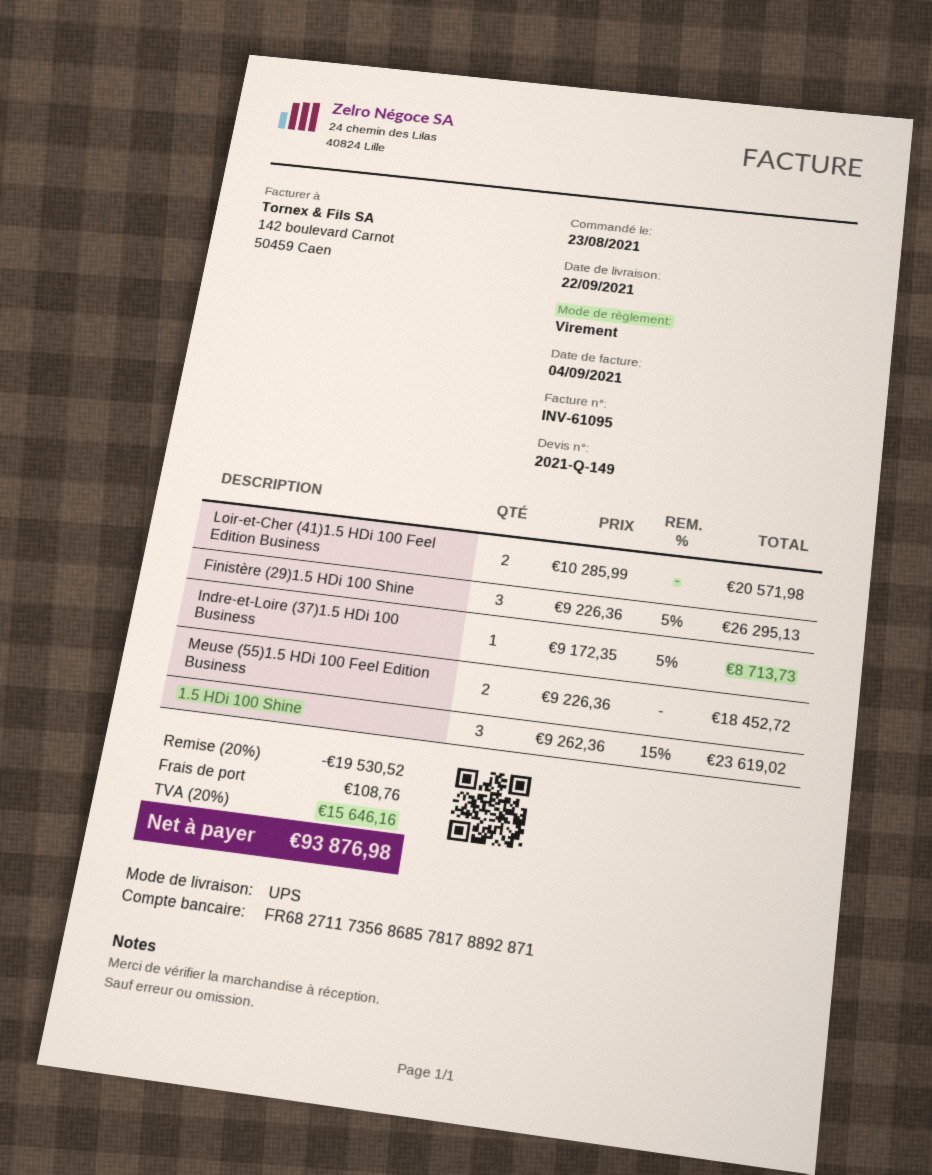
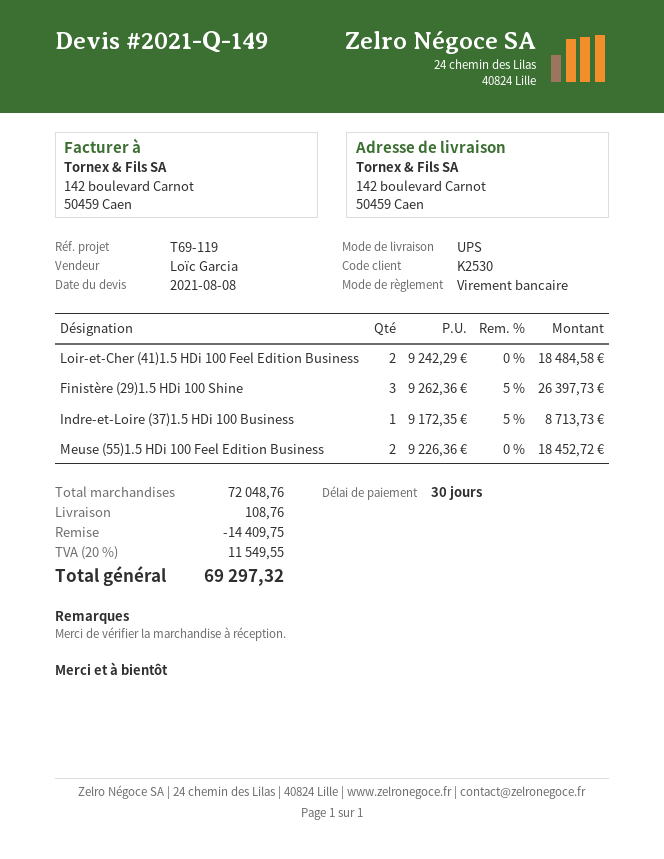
Loir-et-Cher (41)1.5 HDi 100 Feel Edition Business: 2 x 10285.99 = 20571.98 -> 2 x 9242.29 = 18484.58
Finistère (29)1.5 HDi 100 Shine: 3 x 9226.36 - 5% = 26295.13 -> 3 x 9262.36 - 5% = 26397.73
1.5 HDi 100 Shine: 3 x 9262.36 - 15% = 23619.02 -> none
discount: 19530.52 -> 14409.75
tax: 20% = 15646.16 -> 20% = 11549.55
total: 93876.98 -> 69297.32

